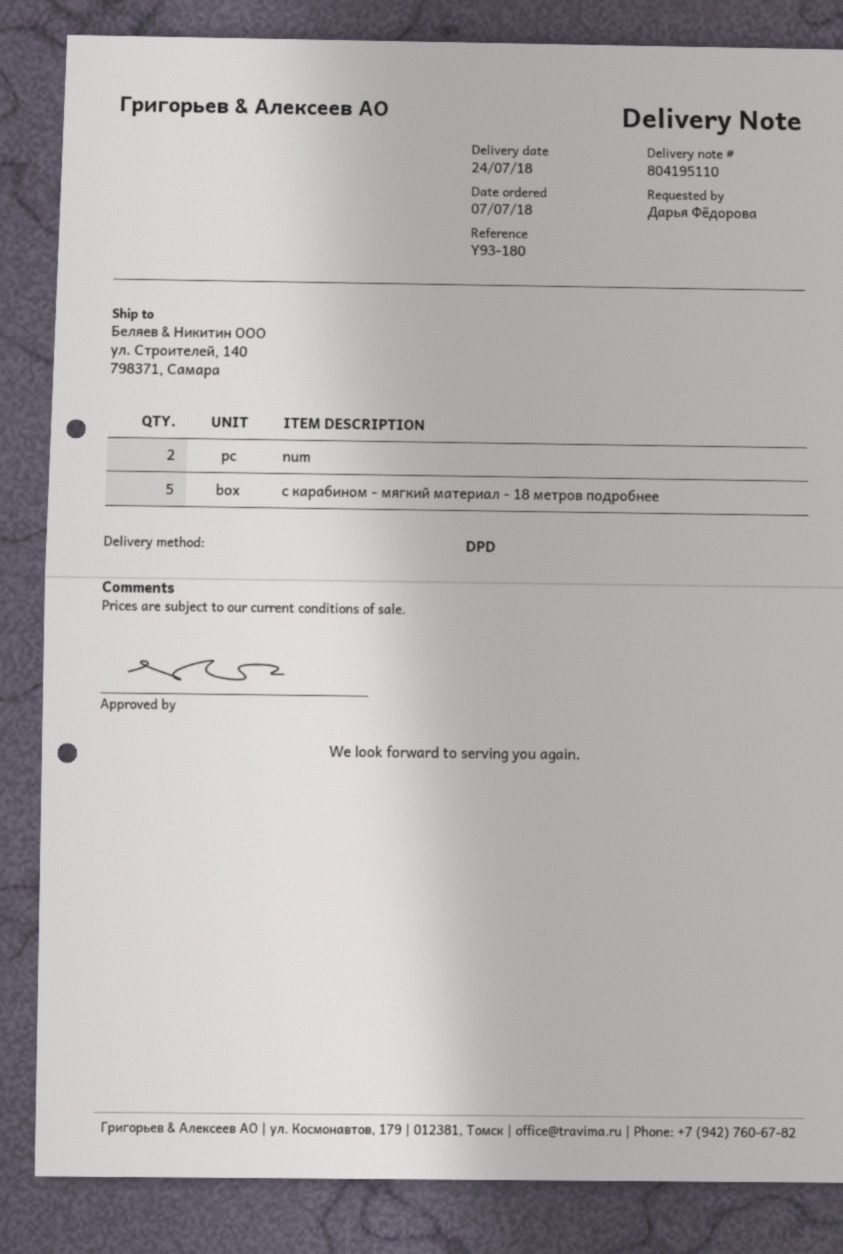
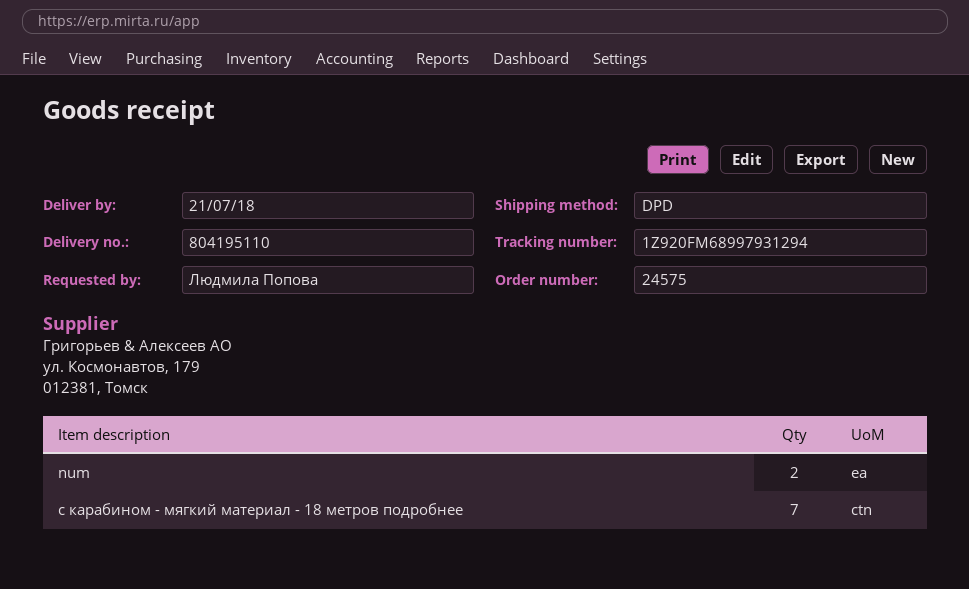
delivery date: 2018-07-24 -> 2018-07-21
ordered by: Дарья Фёдорова -> Людмила Попова
с карабином - мягкий материал - 18 метров подробнее: 5 -> 7

